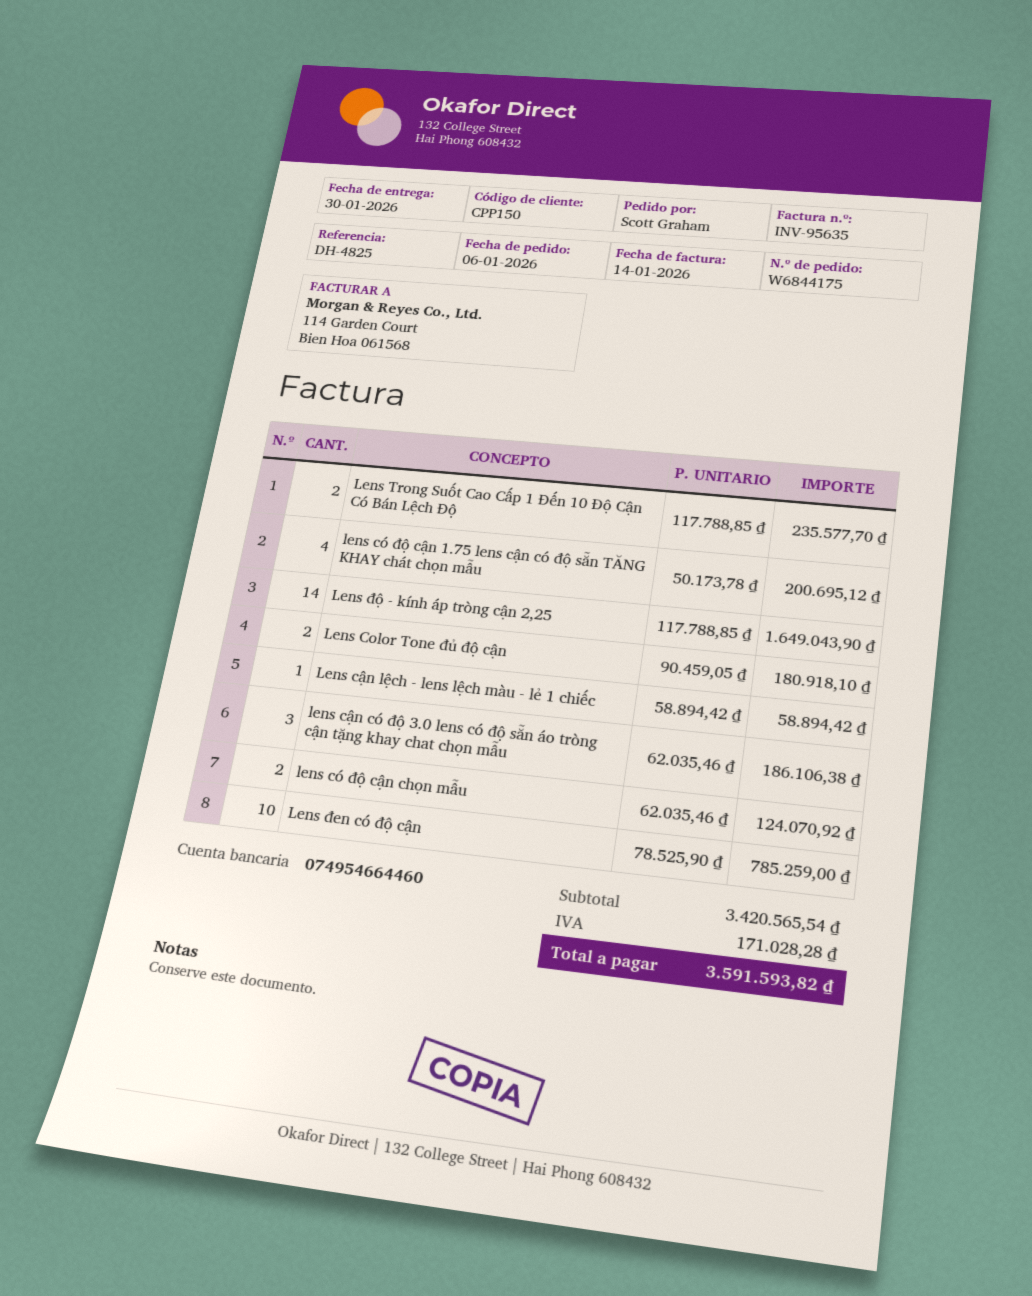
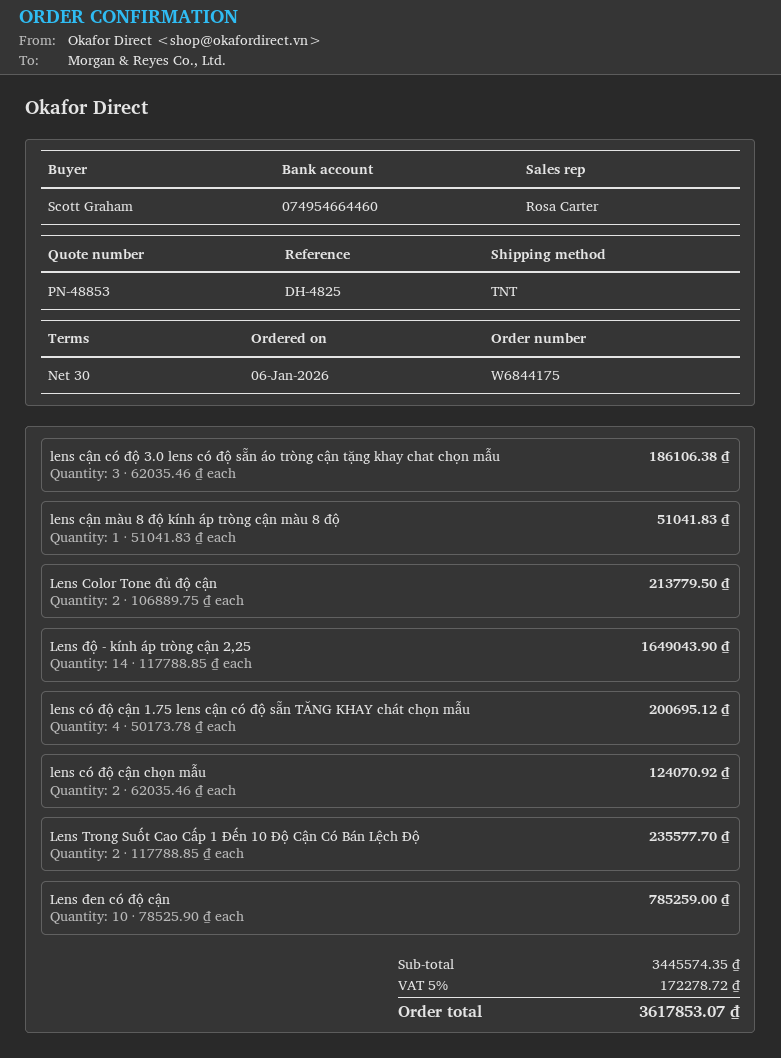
Lens Color Tone đủ độ cận: 2 x 90459.05 = 180918.10 -> 2 x 106889.75 = 213779.50
Lens cận lệch - lens lệch màu - lẻ 1 chiếc: 1 x 58894.42 = 58894.42 -> none
lens cận màu 8 độ kính áp tròng cận màu 8 độ: none -> 1 x 51041.83 = 51041.83
subtotal: 3420565.54 -> 3445574.35
tax: 171028.28 -> 172278.72
total: 3591593.82 -> 3617853.07

